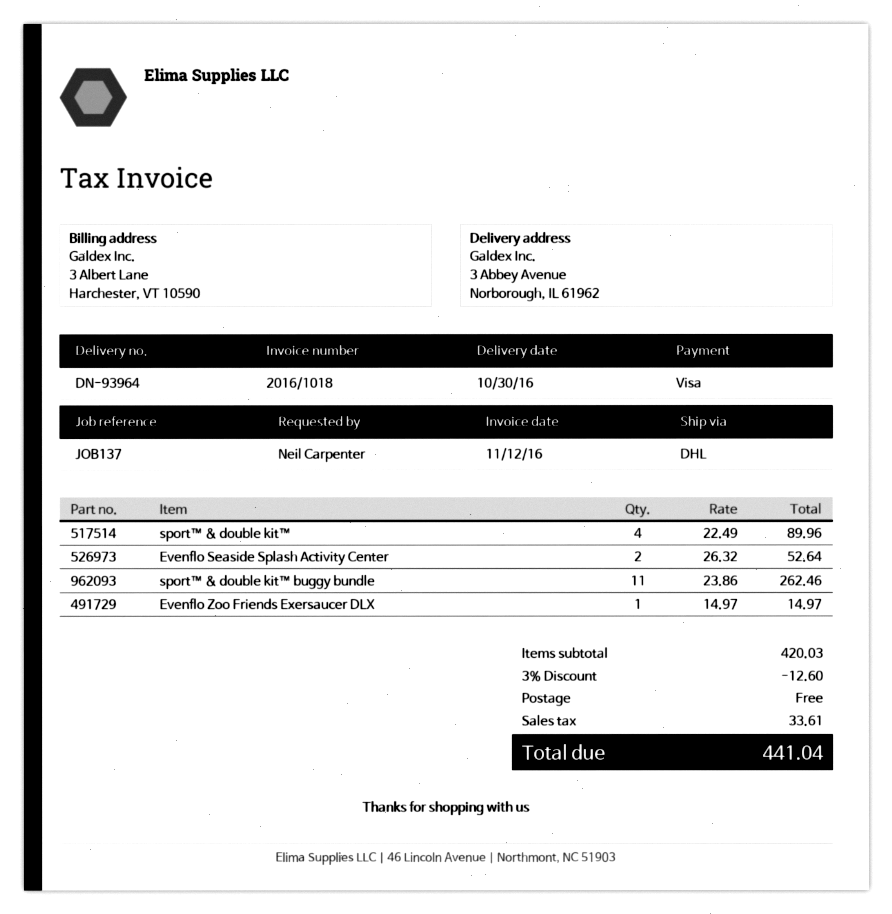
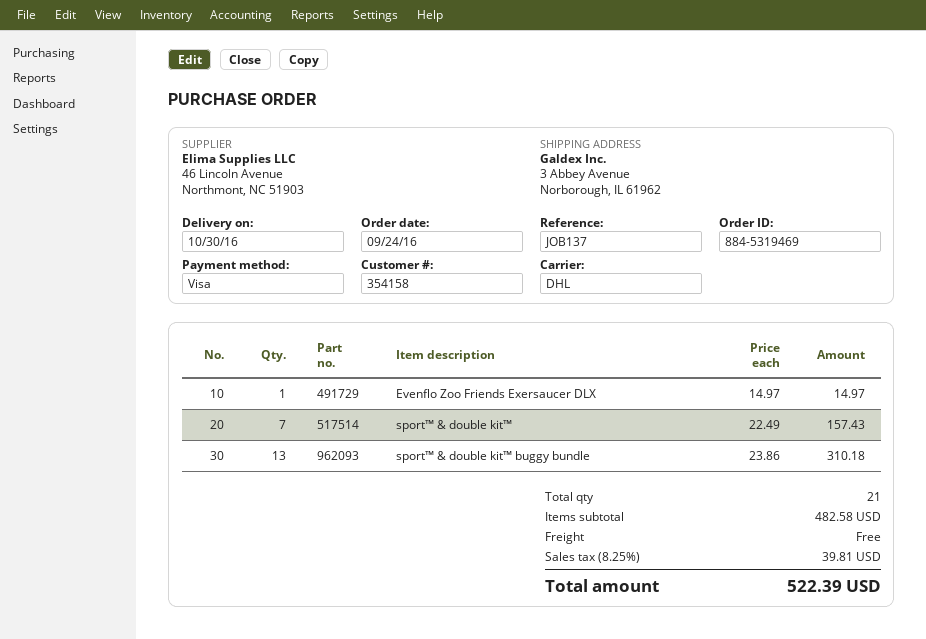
sport™ & double kit™: 4 x 22.49 = 89.96 -> 7 x 22.49 = 157.43
Evenflo Seaside Splash Activity Center: 2 x 26.32 = 52.64 -> none
sport™ & double kit™ buggy bundle: 11 x 23.86 = 262.46 -> 13 x 23.86 = 310.18
subtotal: 420.03 -> 482.58
discount: 3% = 12.60 -> none
tax: 33.61 -> 39.81
total: 441.04 -> 522.39

